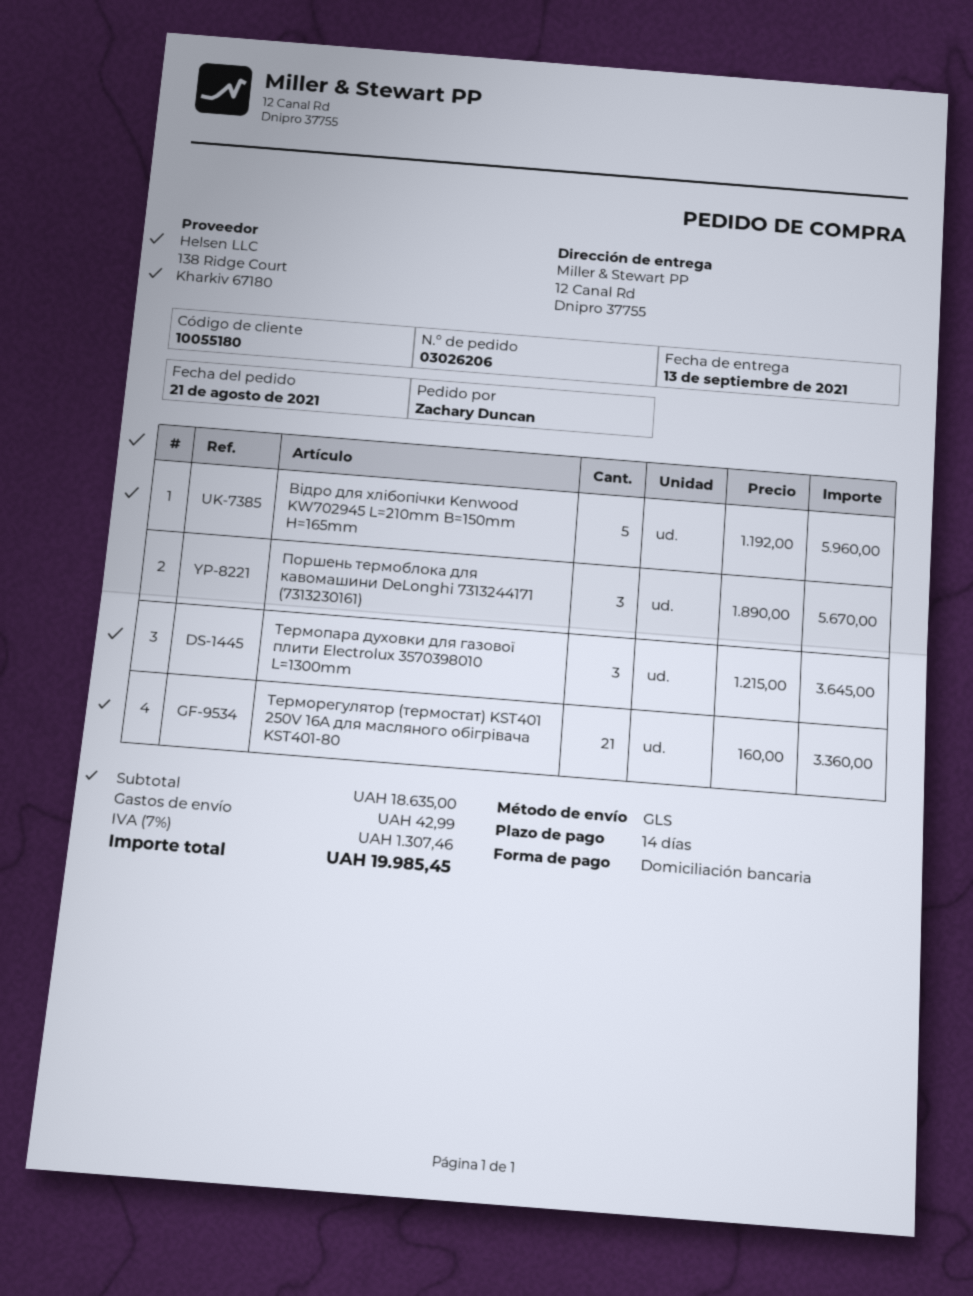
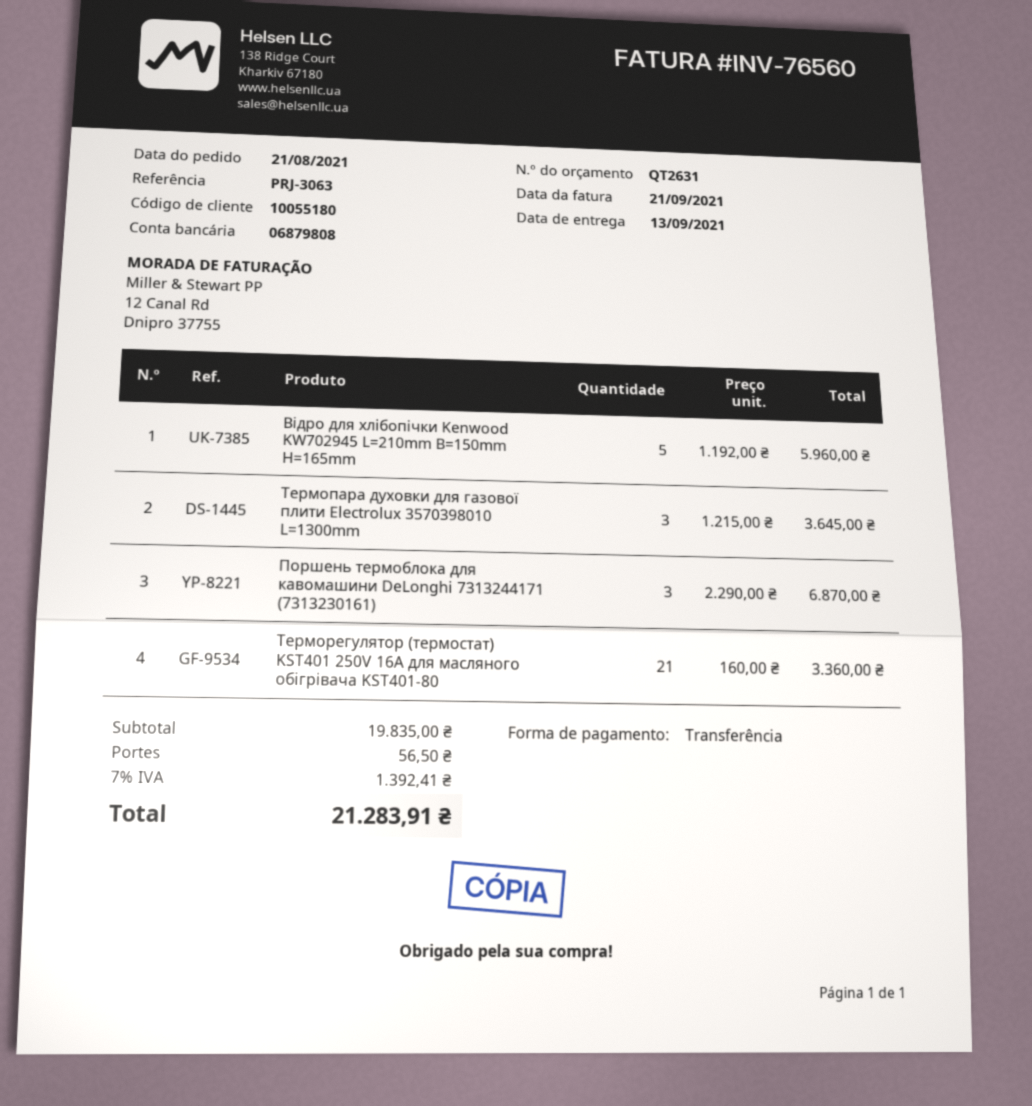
payment method: direct debit -> bank transfer
Поршень термоблока для кавомашини DeLonghi 7313244171 (7313230161): 3 x 1890.00 = 5670.00 -> 3 x 2290.00 = 6870.00
subtotal: 18635.00 -> 19835.00
shipping: 42.99 -> 56.50
tax: 7% = 1307.46 -> 7% = 1392.41
total: 19985.45 -> 21283.91

